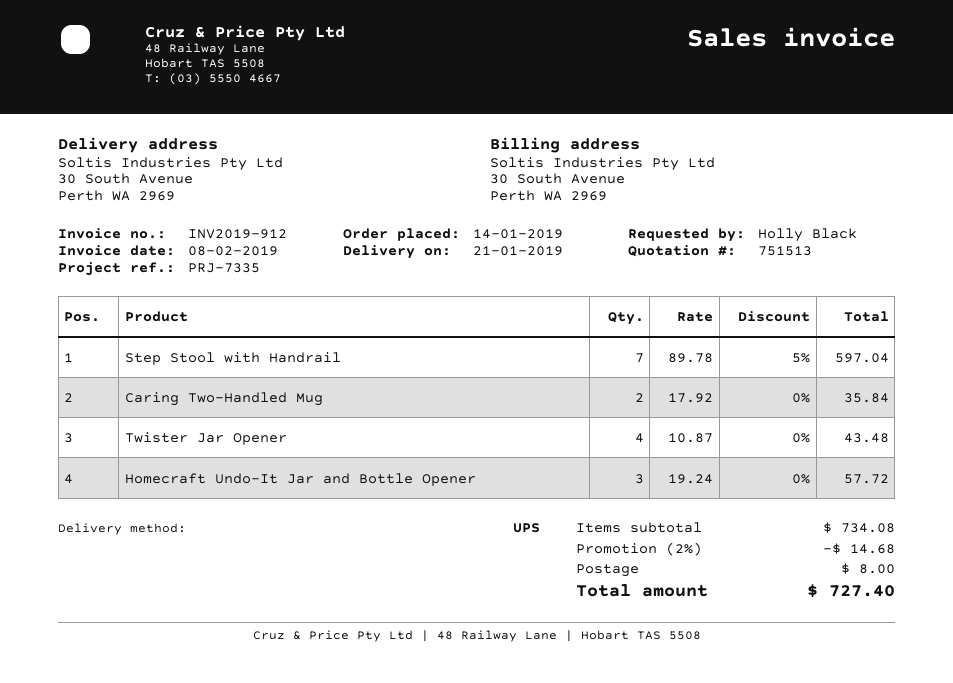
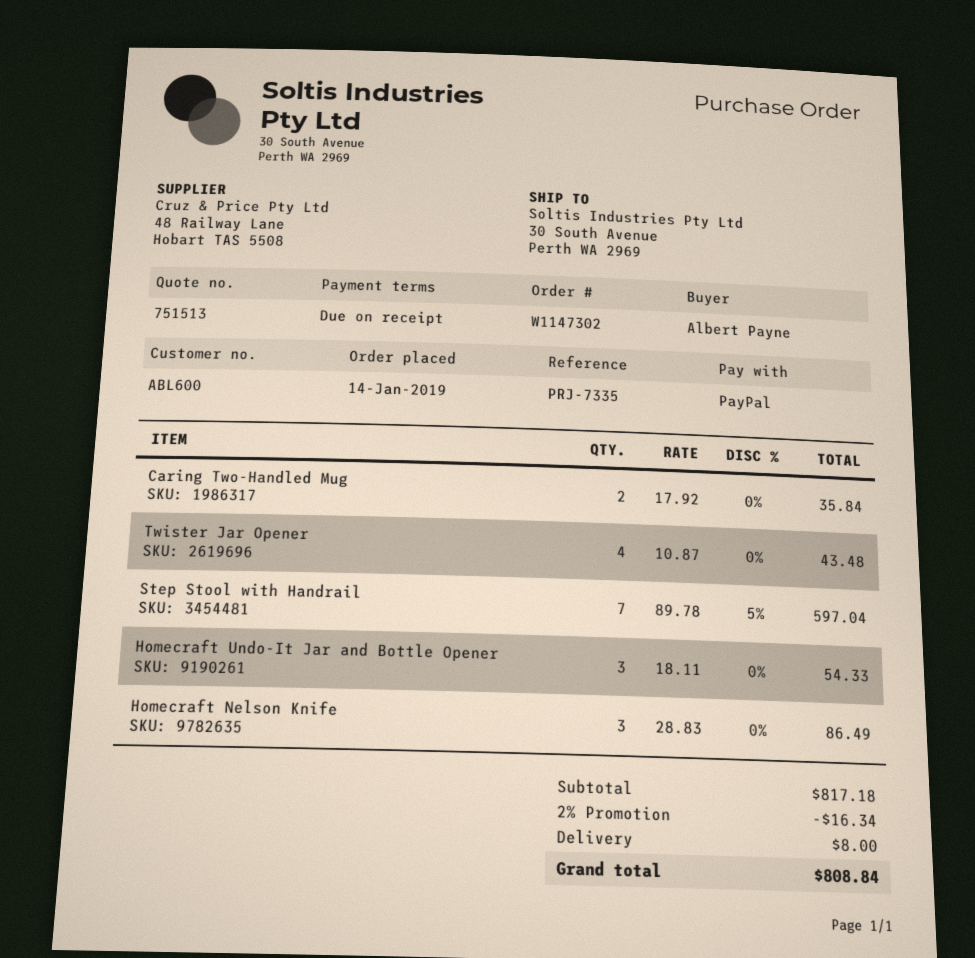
ordered by: Holly Black -> Albert Payne
Homecraft Undo-It Jar and Bottle Opener: 3 x 19.24 = 57.72 -> 3 x 18.11 = 54.33
Homecraft Nelson Knife: none -> 3 x 28.83 = 86.49
subtotal: 734.08 -> 817.18
discount: 2% = 14.68 -> 2% = 16.34
total: 727.40 -> 808.84

